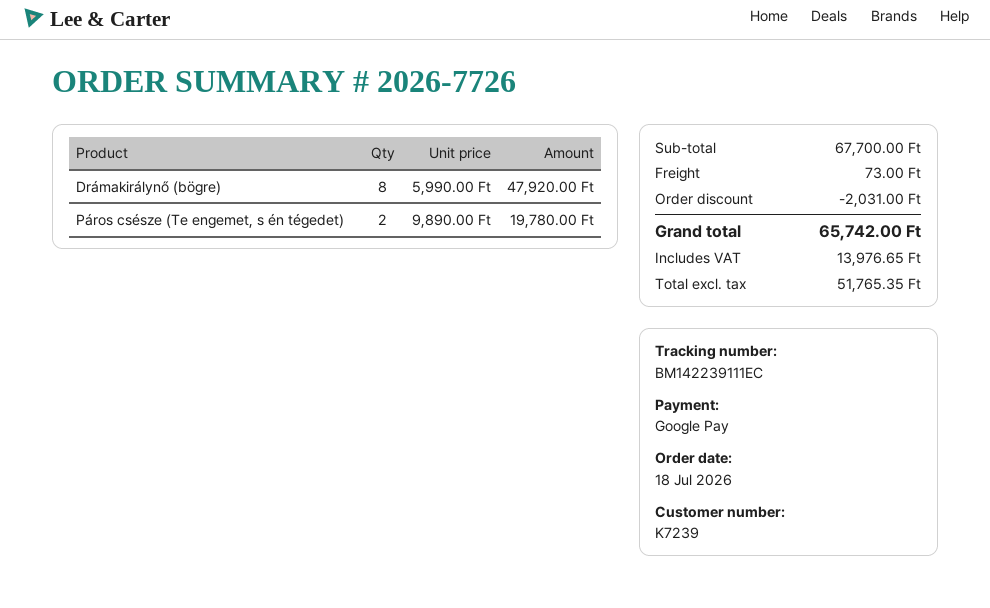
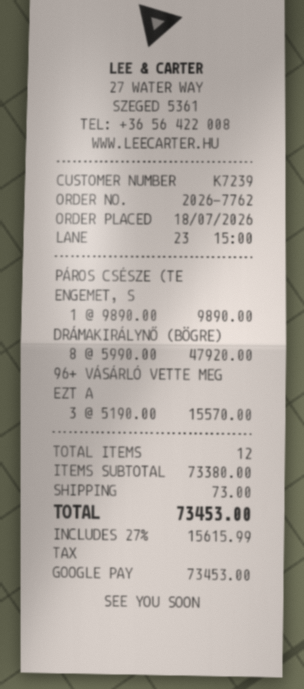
order number: 2026-7726 -> 2026-7762
Páros csésze (Te engemet, s én tégedet): 2 x 9890.00 = 19780.00 -> 1 x 9890.00 = 9890.00
96+ VÁSÁRLÓ VETTE MEG EZT A: none -> 3 x 5190.00 = 15570.00
subtotal: 67700.00 -> 73380.00
discount: 2031.00 -> none
tax: 13976.65 -> 15615.99
total: 65742.00 -> 73453.00

